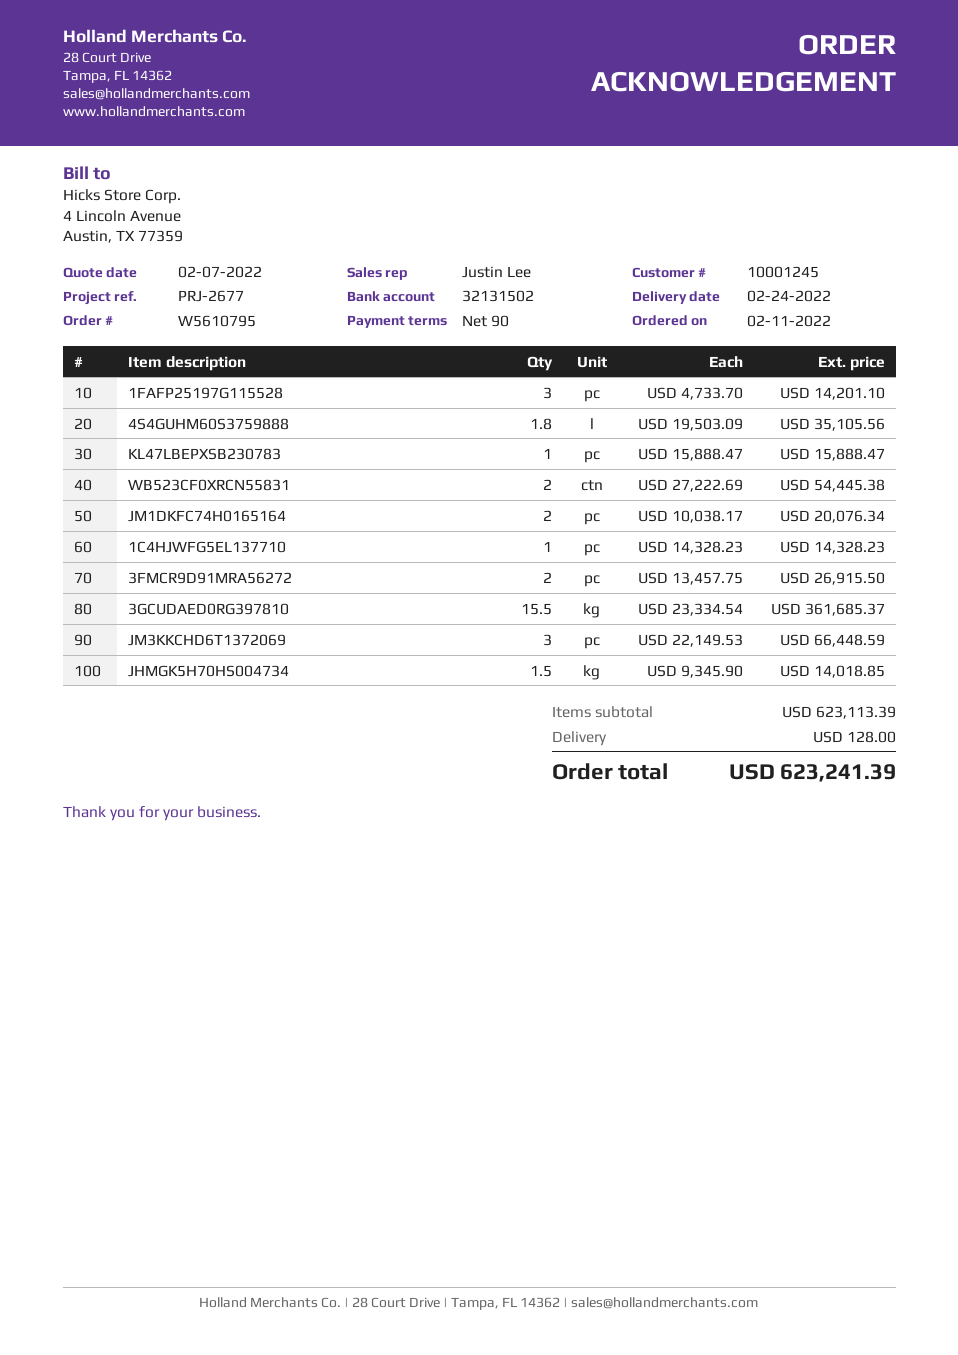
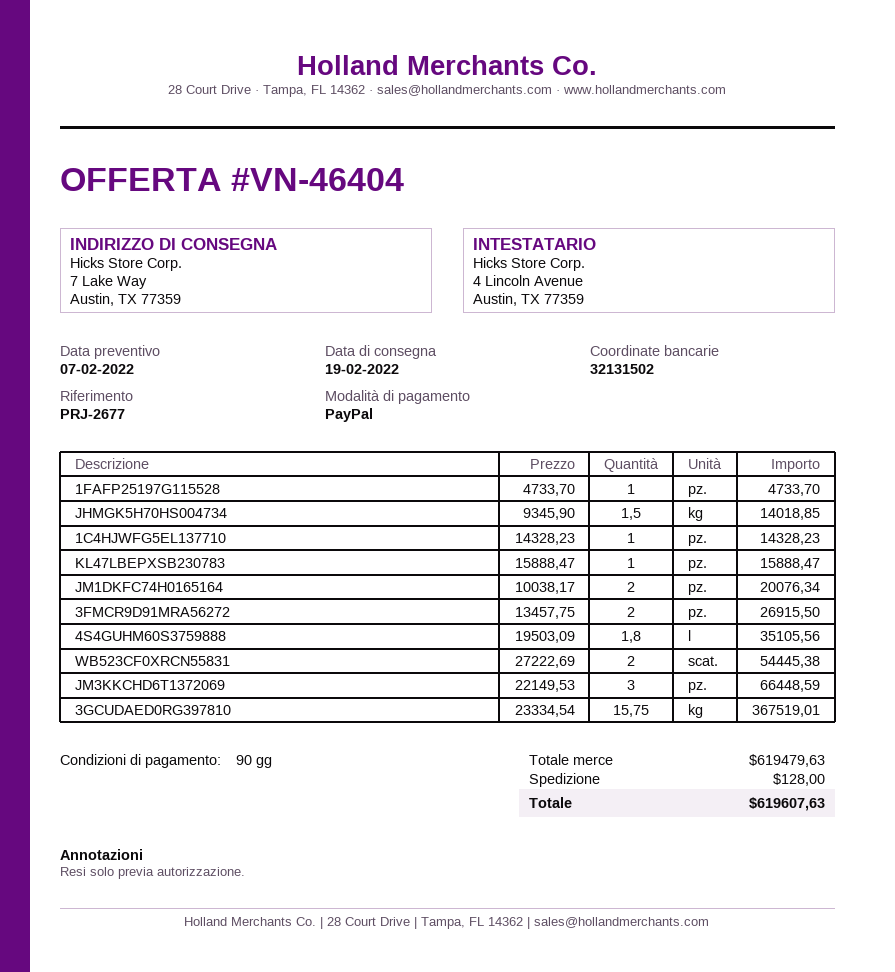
delivery date: 2022-02-24 -> 2022-02-19
1FAFP25197G115528: 3 x 4733.70 = 14201.10 -> 1 x 4733.70 = 4733.70
3GCUDAED0RG397810: 15.5 x 23334.54 = 361685.37 -> 15.75 x 23334.54 = 367519.01
subtotal: 623113.39 -> 619479.63
total: 623241.39 -> 619607.63

